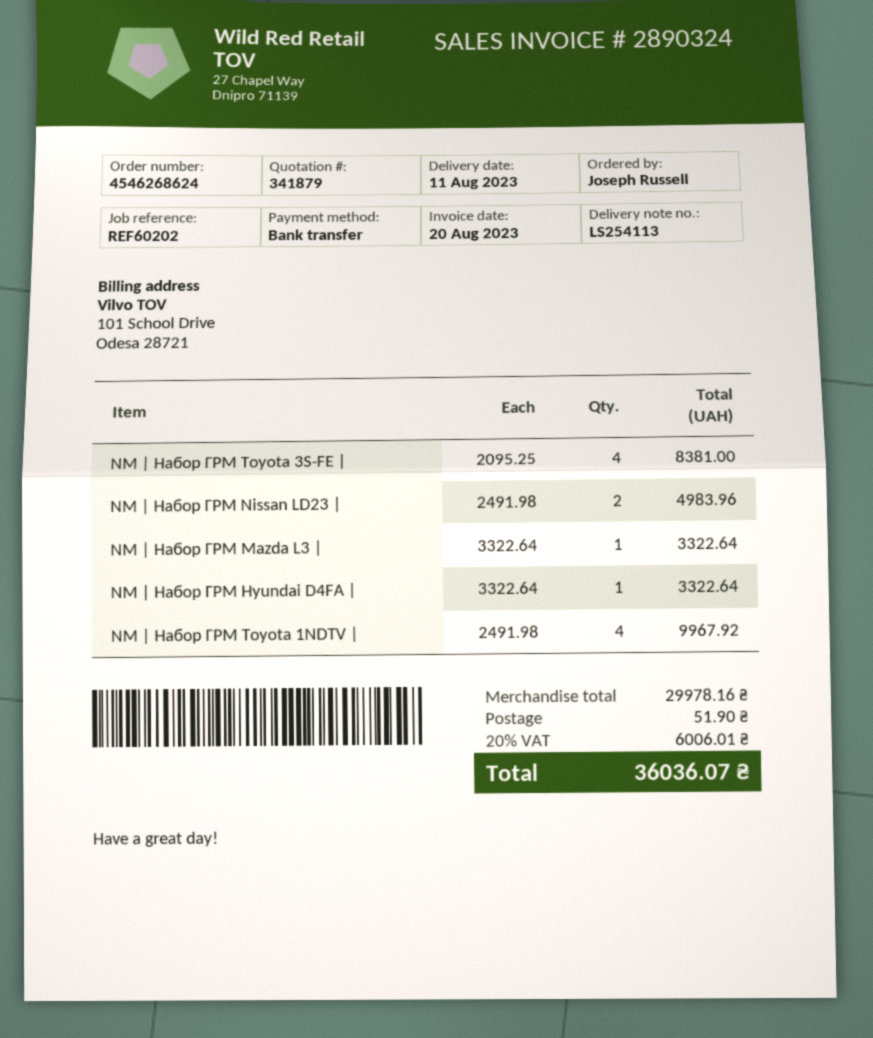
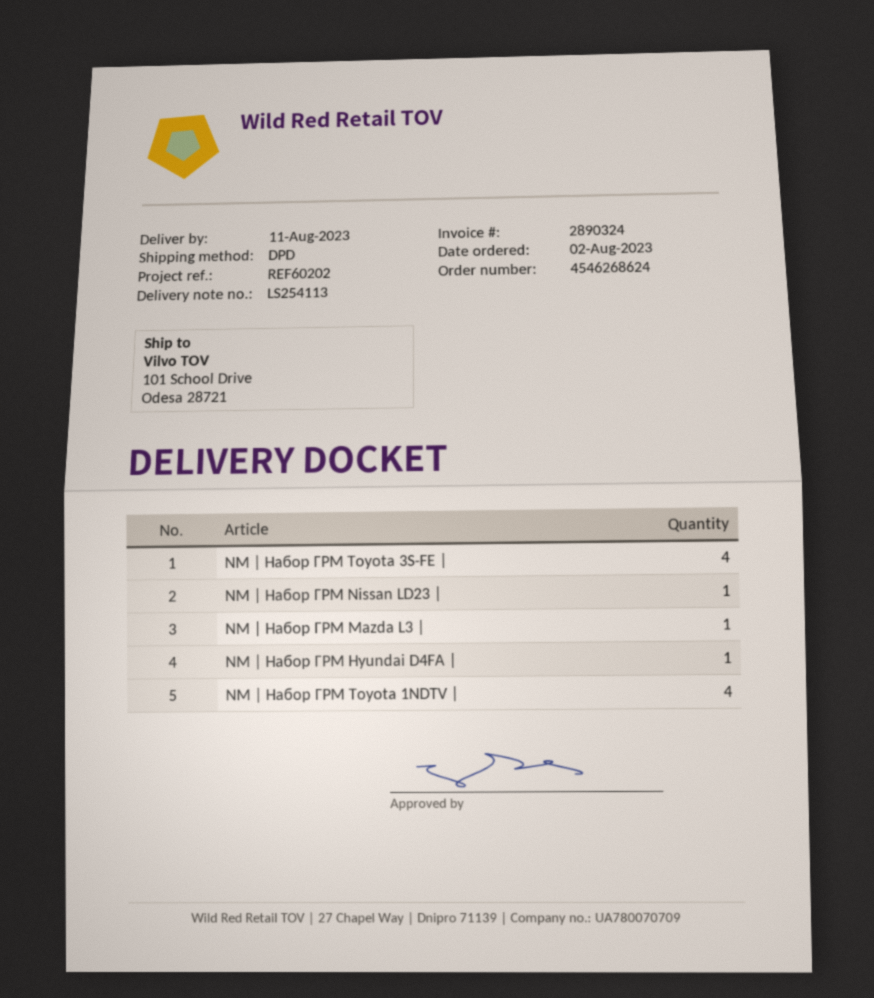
NM | Набор ГРМ Nissan LD23 |: 2 -> 1

